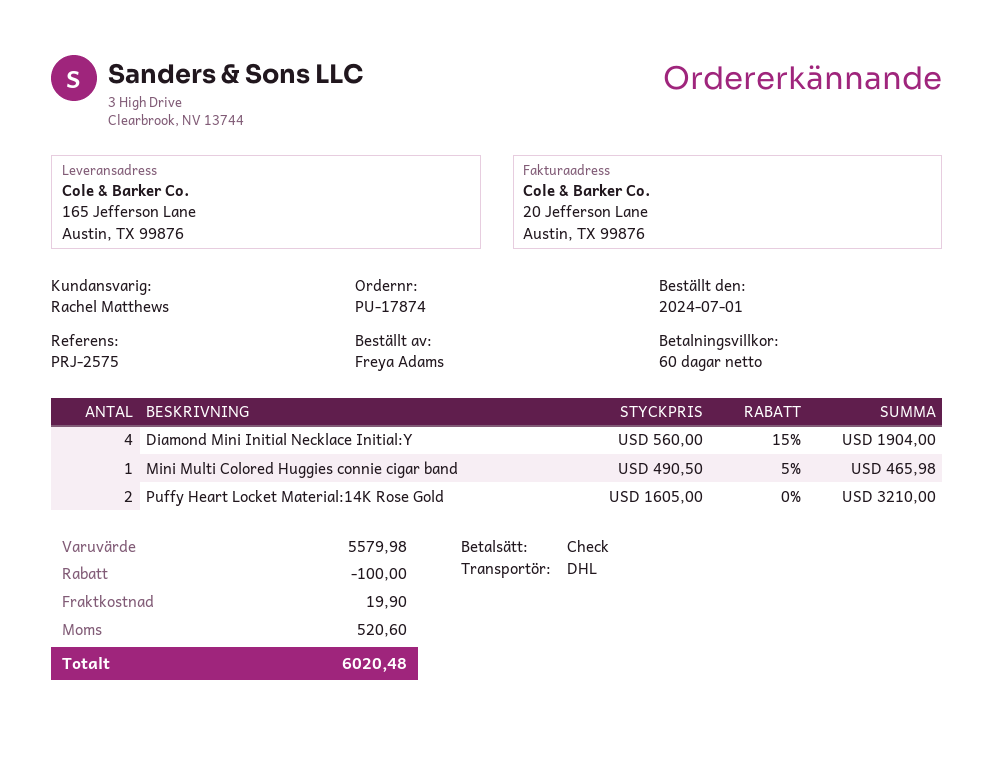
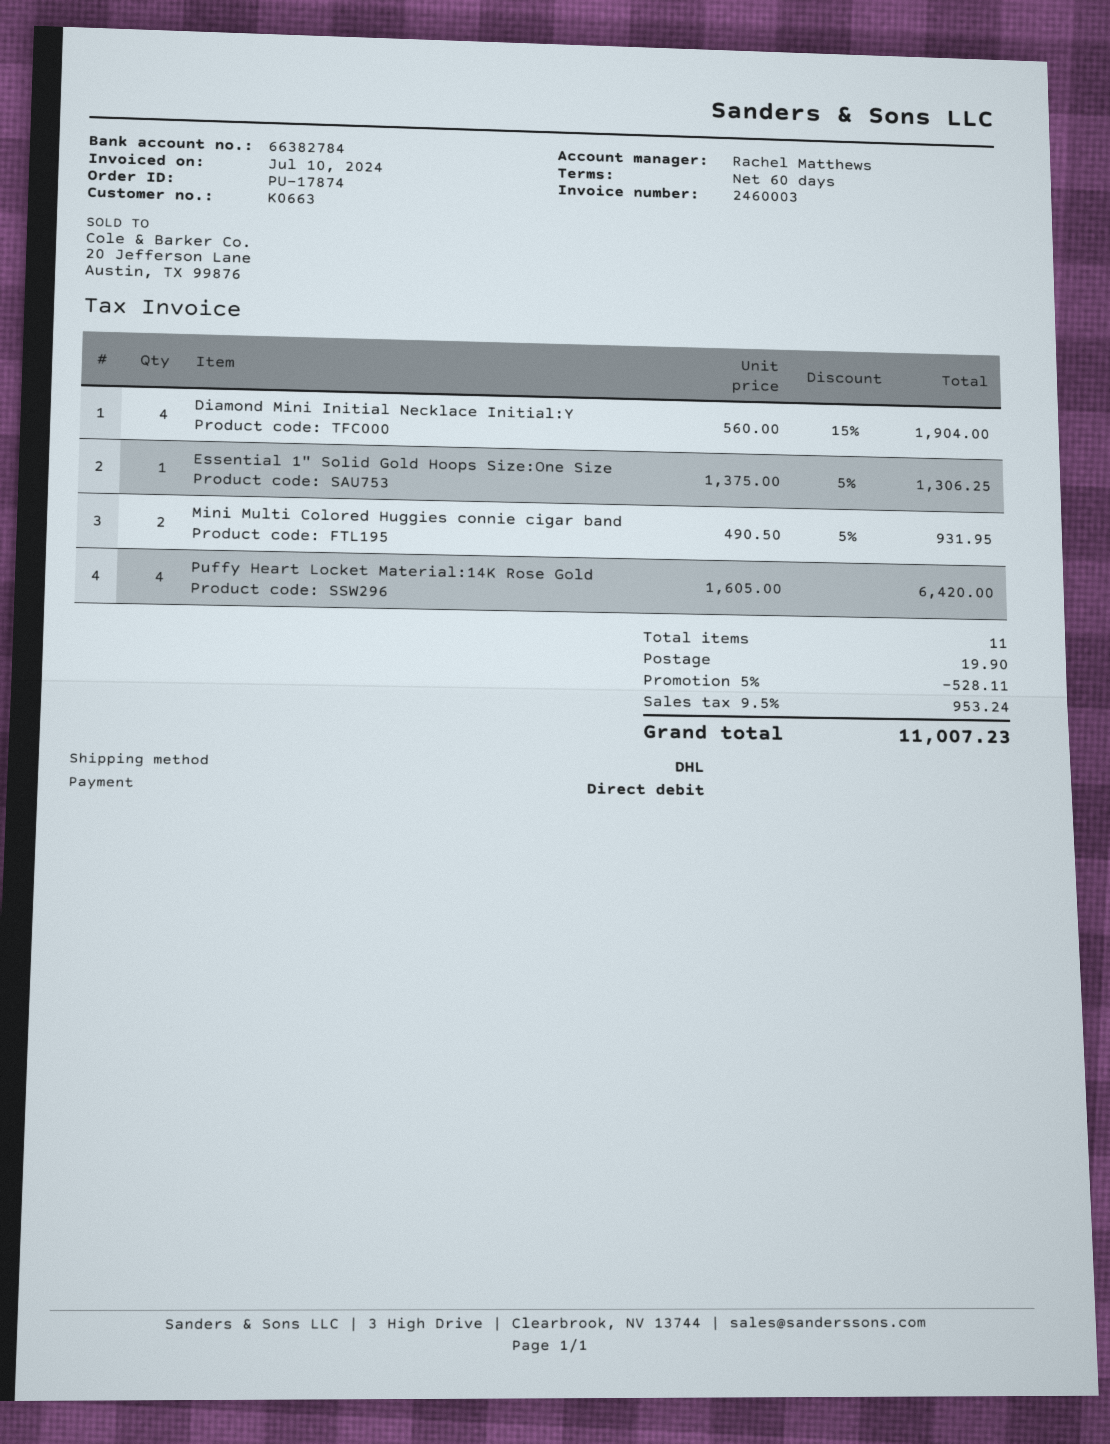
payment method: cheque -> direct debit
Mini Multi Colored Huggies connie cigar band: 1 x 490.50 - 5% = 465.98 -> 2 x 490.50 - 5% = 931.95
Puffy Heart Locket Material:14K Rose Gold: 2 x 1605.00 = 3210.00 -> 4 x 1605.00 = 6420.00
Essential 1" Solid Gold Hoops Size:One Size: none -> 1 x 1375.00 - 5% = 1306.25
discount: 100.00 -> 528.11
tax: 520.60 -> 953.24
total: 6020.48 -> 11007.23

